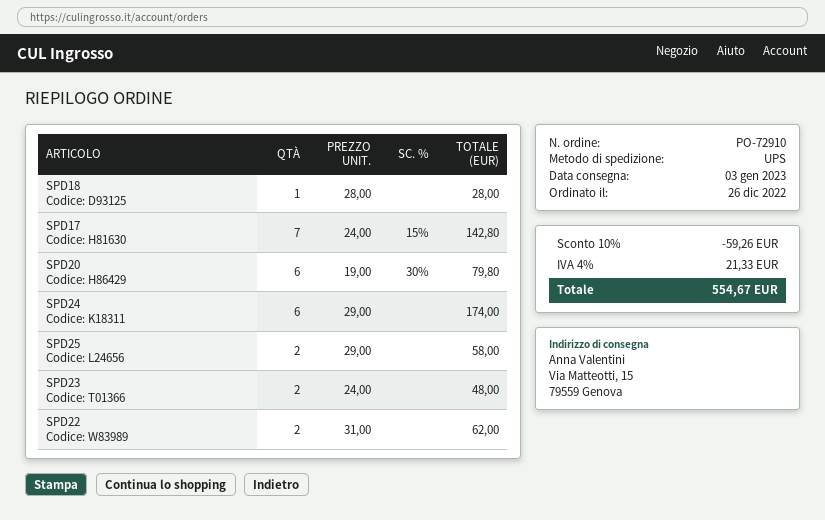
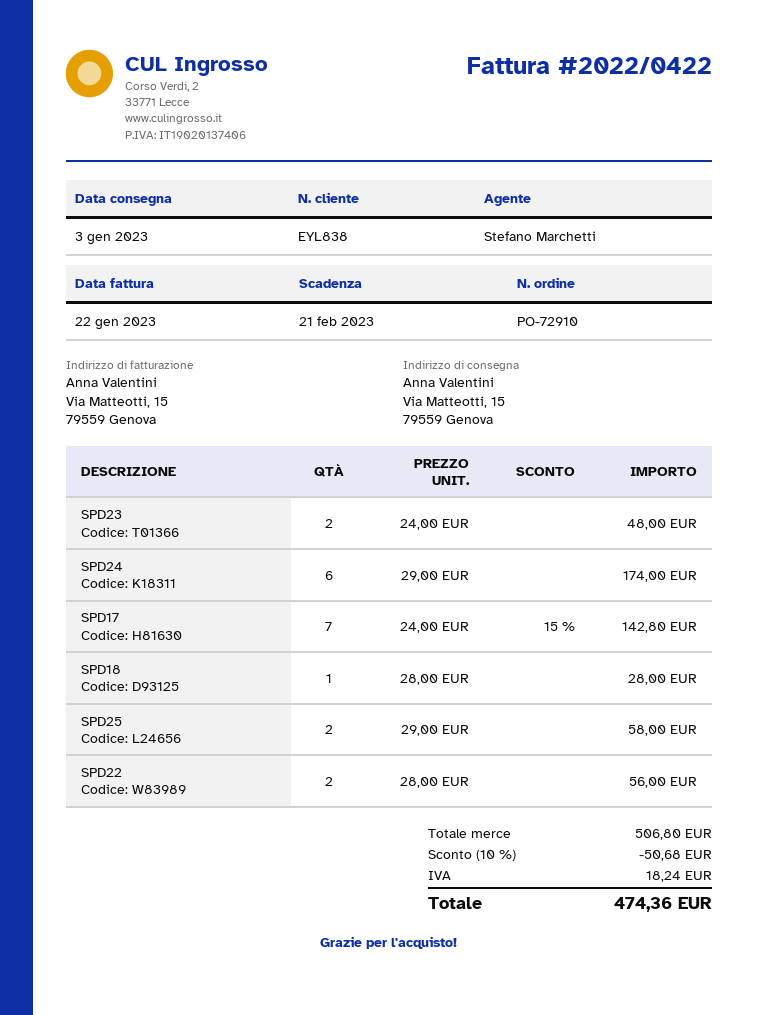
SPD20: 6 x 19.00 - 30% = 79.80 -> none
SPD22: 2 x 31.00 = 62.00 -> 2 x 28.00 = 56.00
discount: 10% = 59.26 -> 10% = 50.68
tax: 21.33 -> 18.24
total: 554.67 -> 474.36

